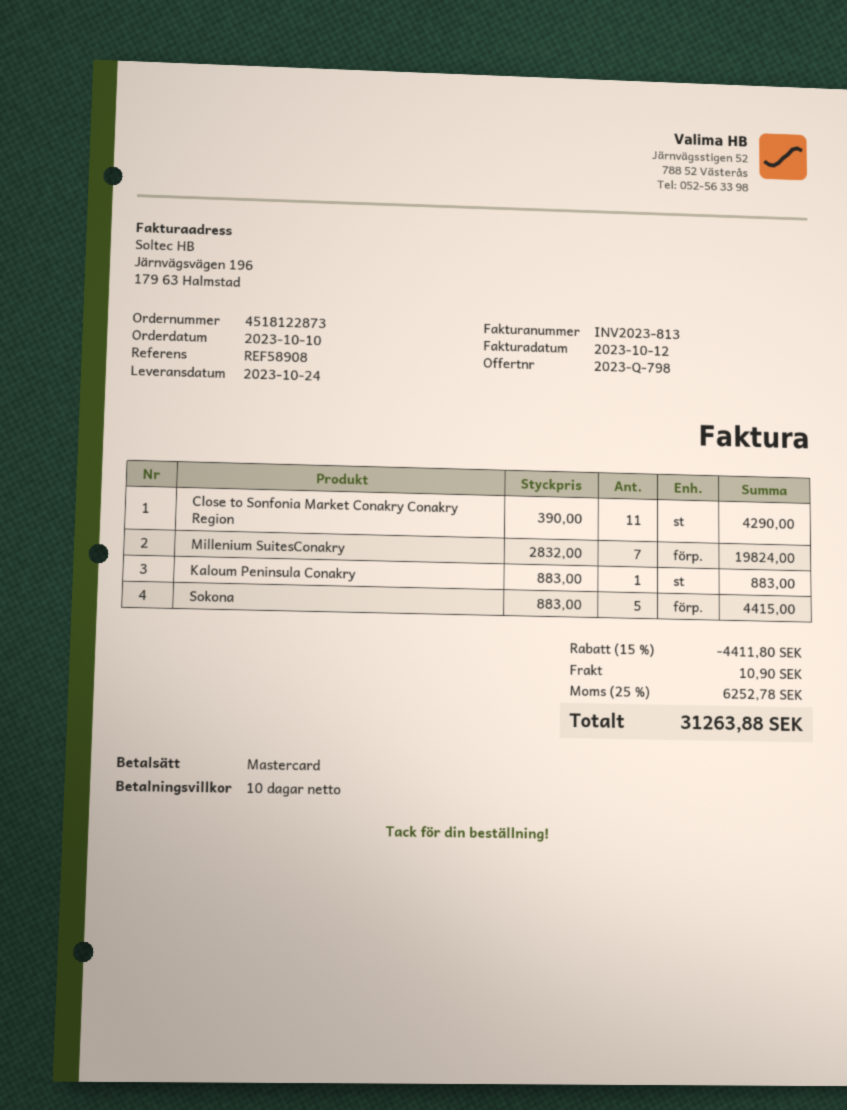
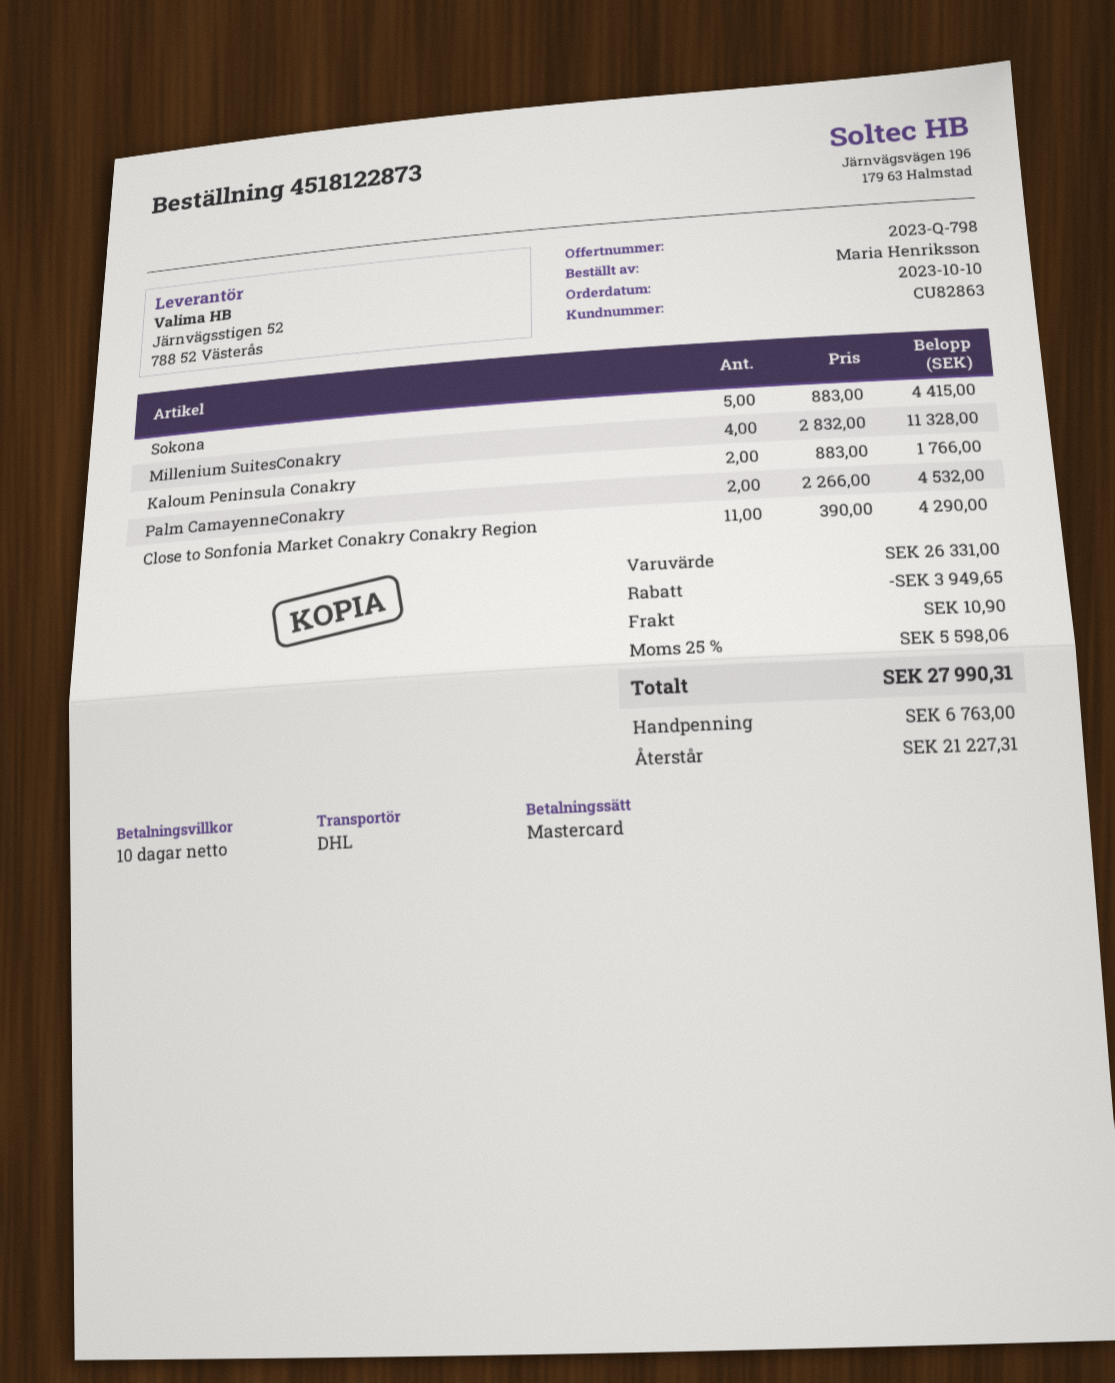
Millenium SuitesConakry: 7 x 2832.00 = 19824.00 -> 4 x 2832.00 = 11328.00
Kaloum Peninsula Conakry: 1 x 883.00 = 883.00 -> 2 x 883.00 = 1766.00
Palm CamayenneConakry: none -> 2 x 2266.00 = 4532.00
discount: 4411.80 -> 3949.65
tax: 25% = 6252.78 -> 25% = 5598.06
total: 31263.88 -> 27990.31

